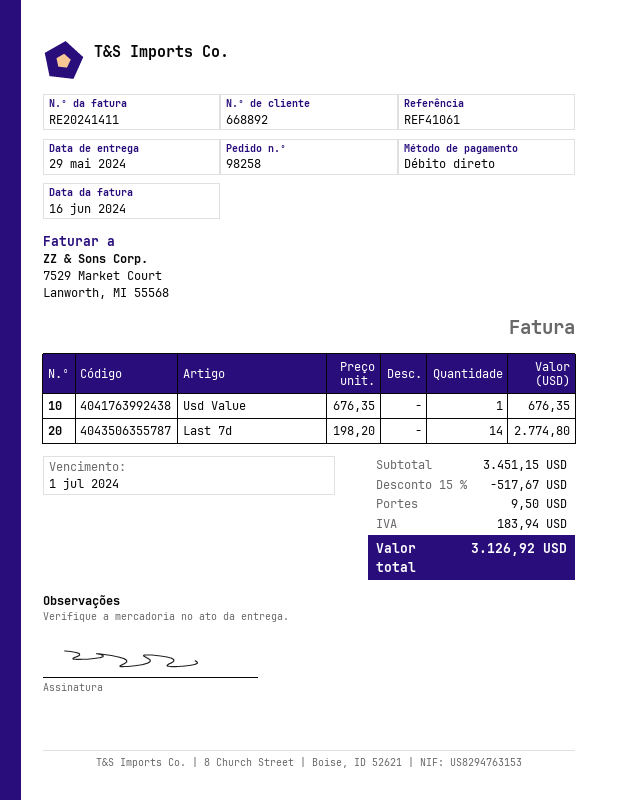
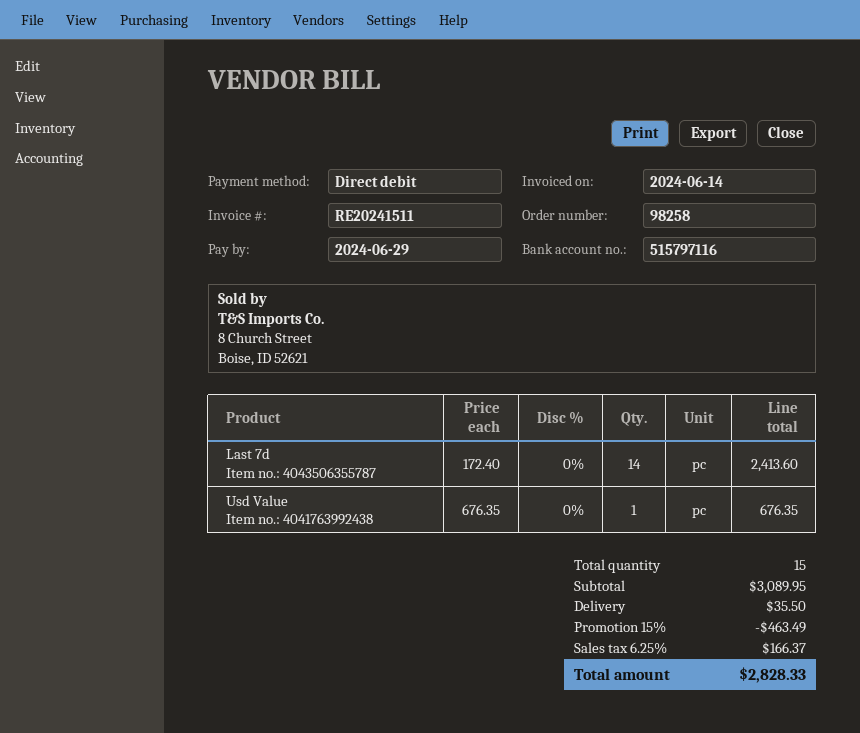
invoice number: RE20241411 -> RE20241511
invoice date: 2024-06-16 -> 2024-06-14
due date: 2024-07-01 -> 2024-06-29
Last 7d: 14 x 198.20 = 2774.80 -> 14 x 172.40 = 2413.60
subtotal: 3451.15 -> 3089.95
discount: 15% = 517.67 -> 15% = 463.49
shipping: 9.50 -> 35.50
tax: 183.94 -> 166.37
total: 3126.92 -> 2828.33

